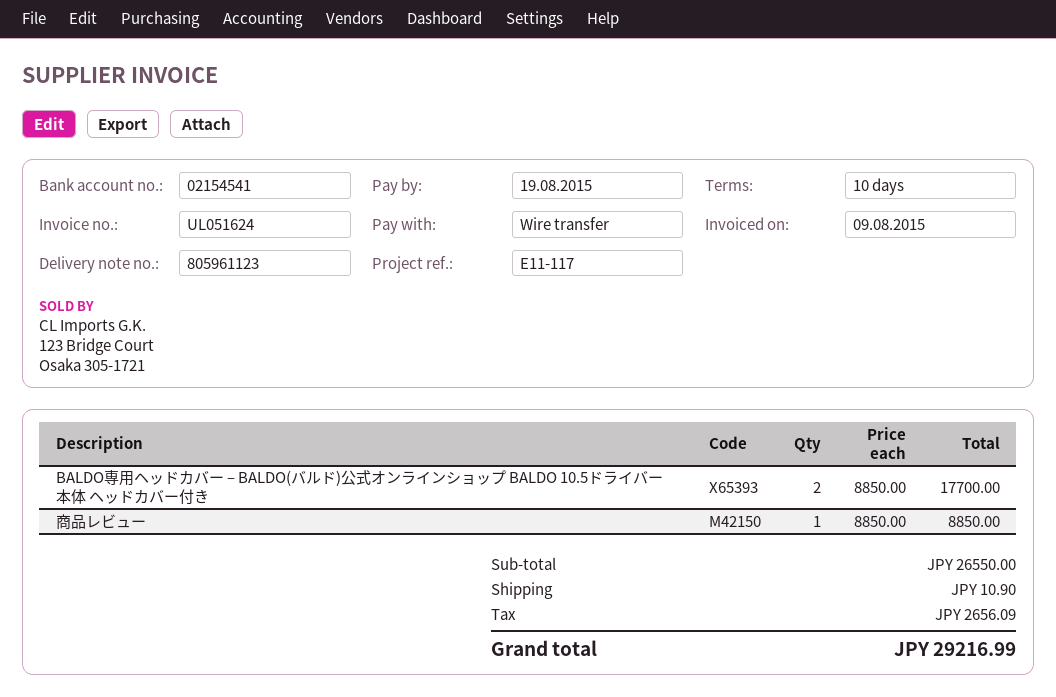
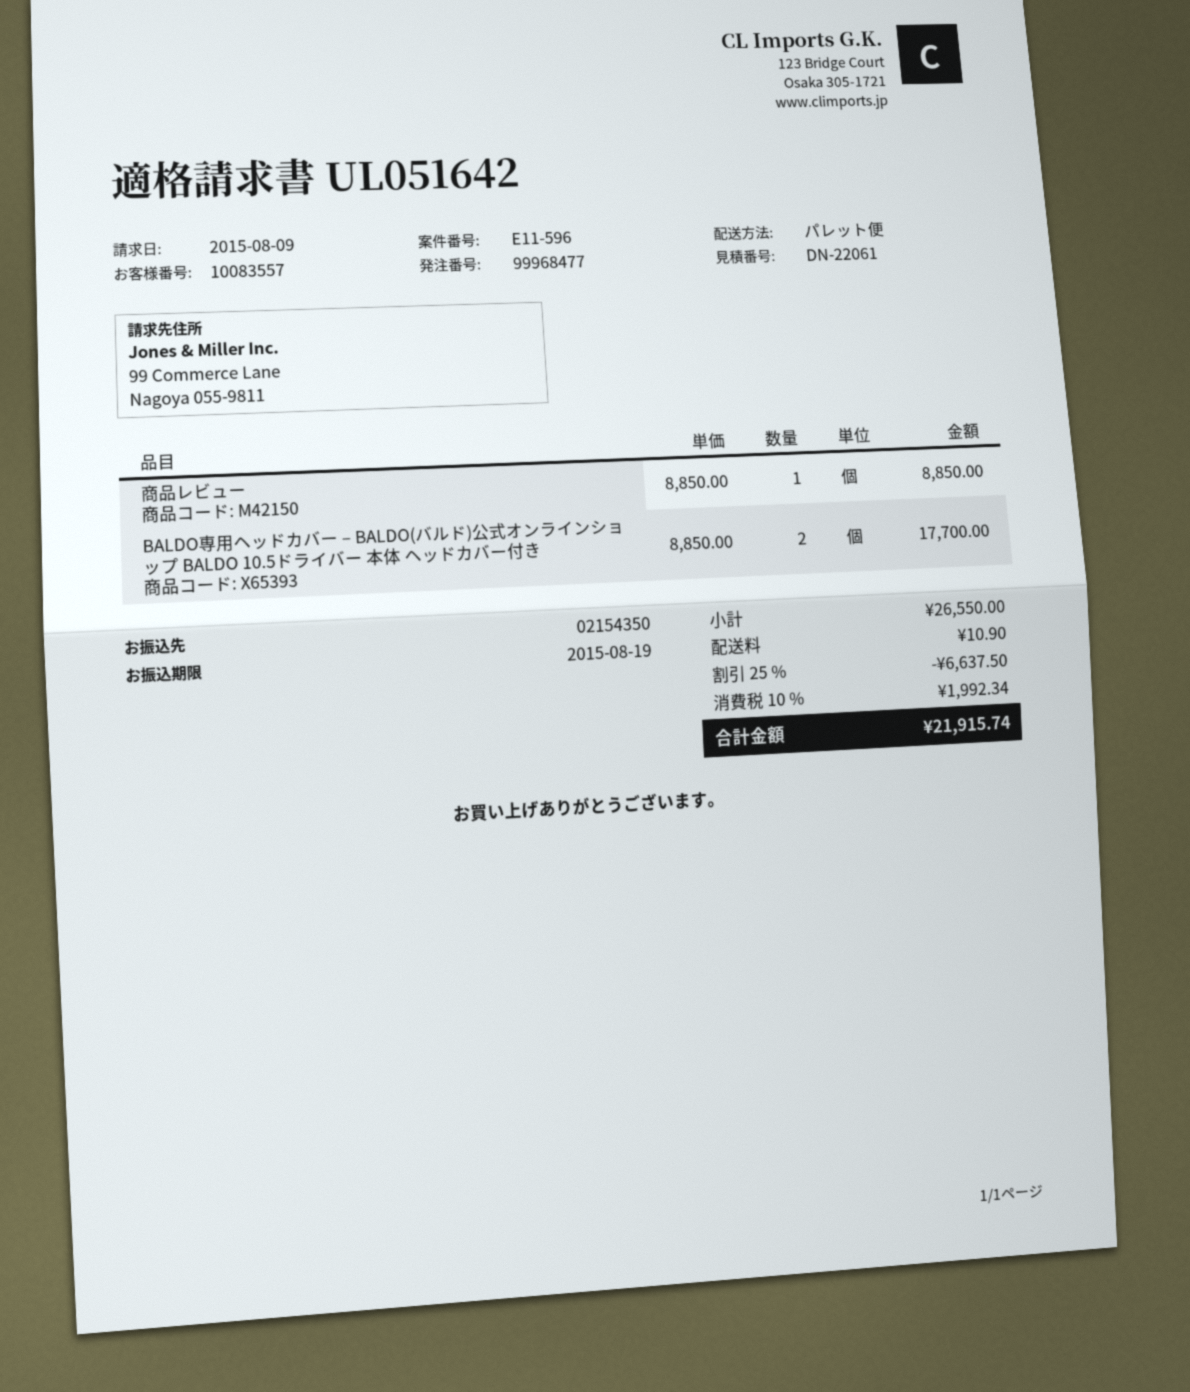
invoice number: UL051624 -> UL051642
reference: E11-117 -> E11-596
bank account: 02154541 -> 02154350
discount: none -> 25% = 6637.50
tax: 2656.09 -> 1992.34
total: 29216.99 -> 21915.74

